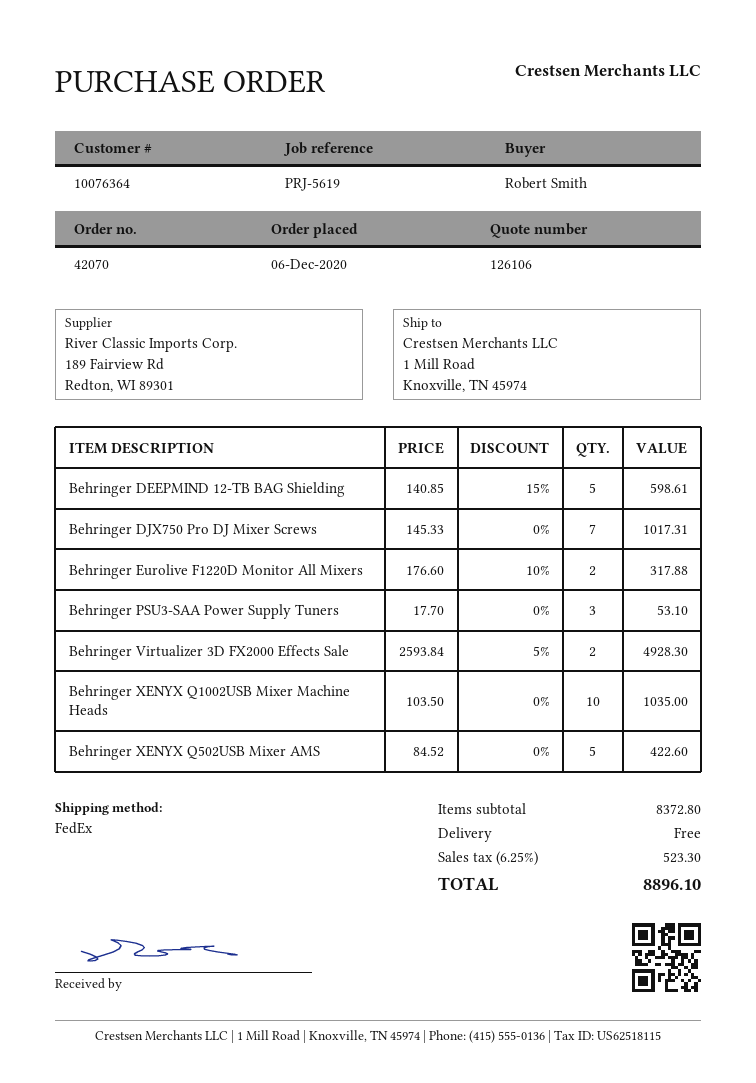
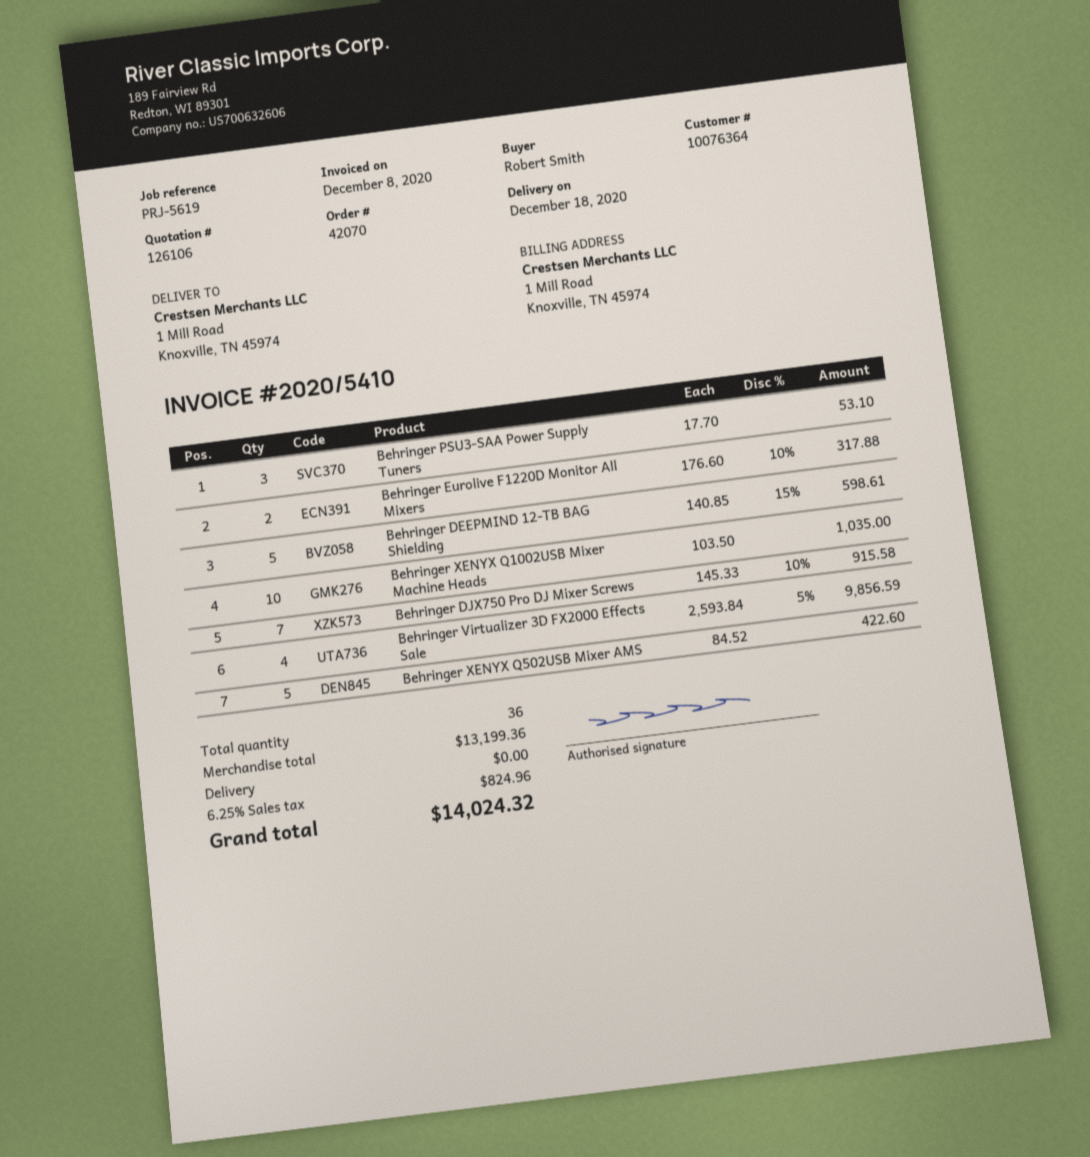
Behringer DJX750 Pro DJ Mixer Screws: 7 x 145.33 = 1017.31 -> 7 x 145.33 - 10% = 915.58
Behringer Virtualizer 3D FX2000 Effects Sale: 2 x 2593.84 - 5% = 4928.30 -> 4 x 2593.84 - 5% = 9856.59
subtotal: 8372.80 -> 13199.36
tax: 6.25% = 523.30 -> 6.25% = 824.96
total: 8896.10 -> 14024.32

